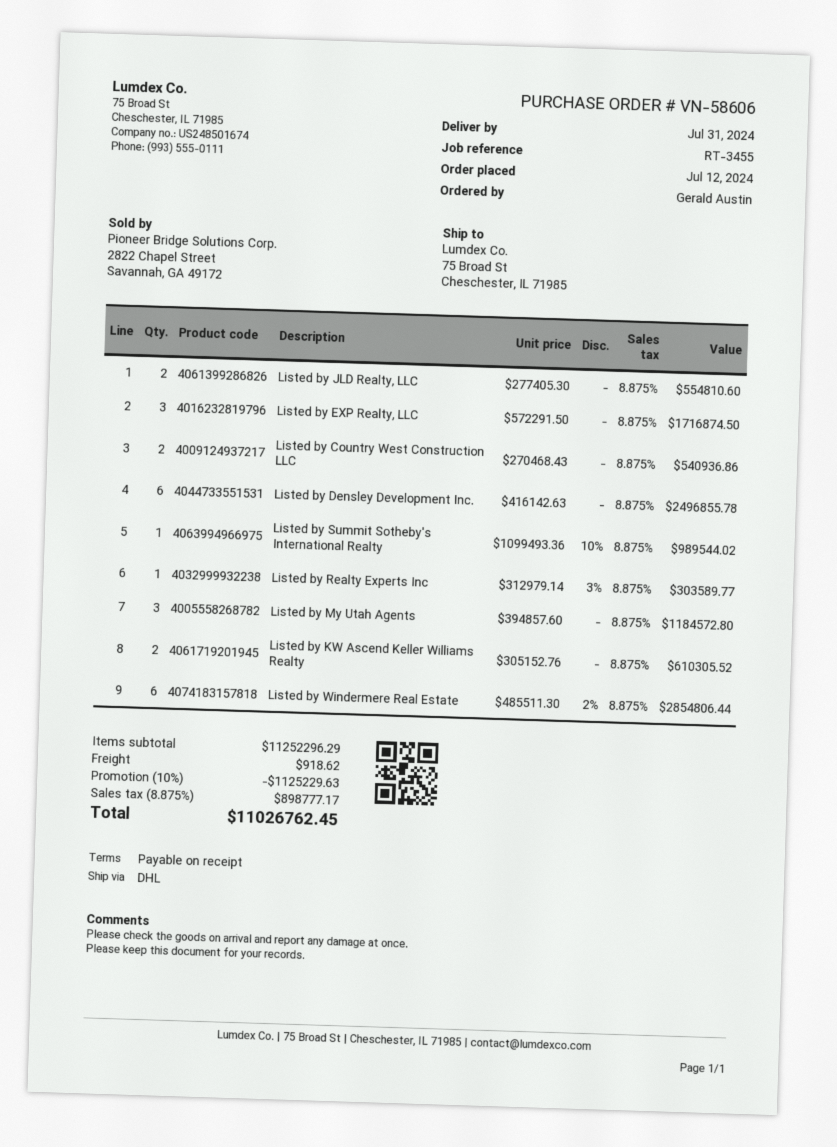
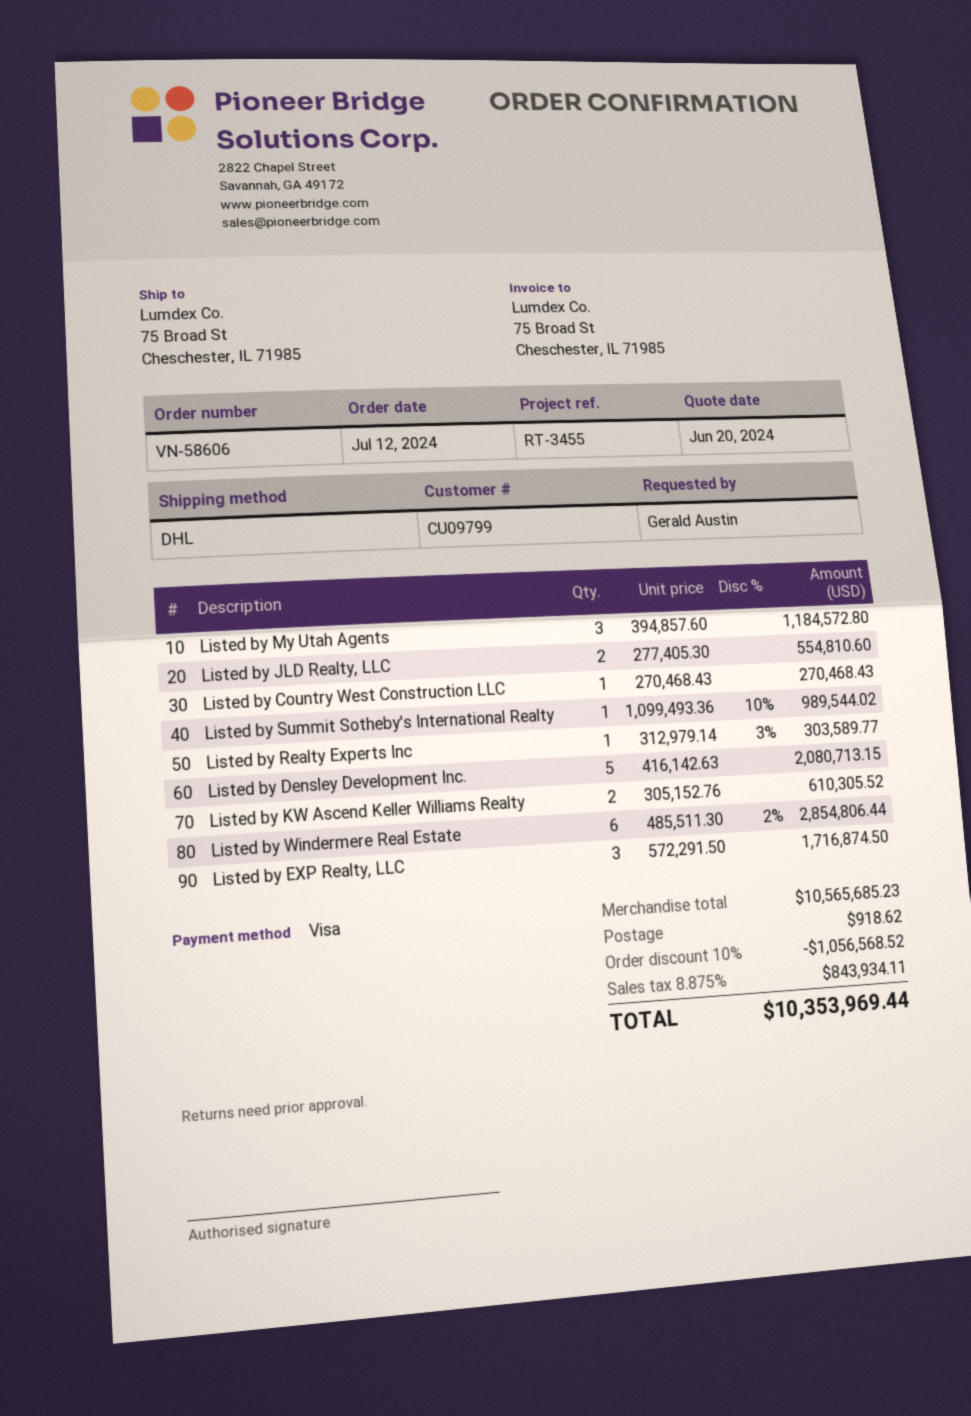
Listed by Country West Construction LLC: 2 x 270468.43 = 540936.86 -> 1 x 270468.43 = 270468.43
Listed by Densley Development Inc.: 6 x 416142.63 = 2496855.78 -> 5 x 416142.63 = 2080713.15
subtotal: 11252296.29 -> 10565685.23
discount: 10% = 1125229.63 -> 10% = 1056568.52
tax: 8.875% = 898777.17 -> 8.875% = 843934.11
total: 11026762.45 -> 10353969.44

